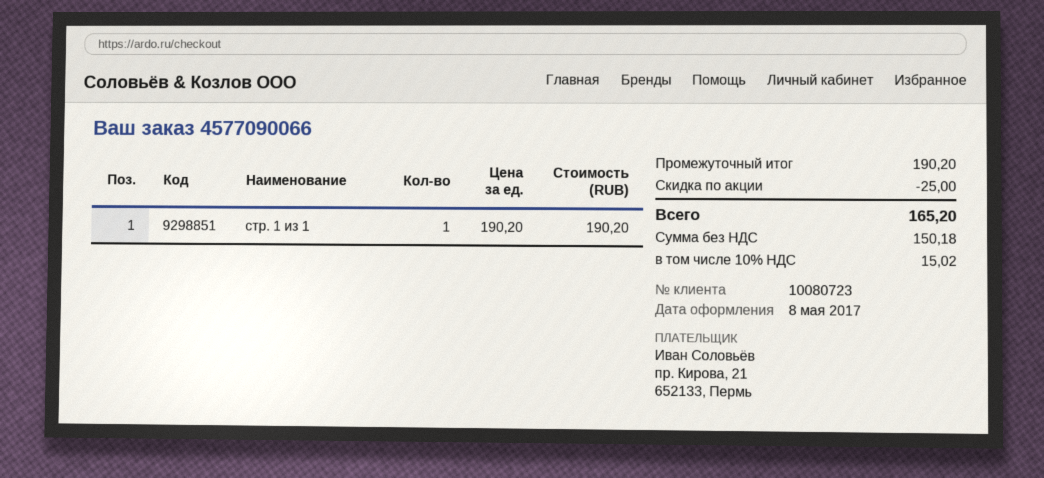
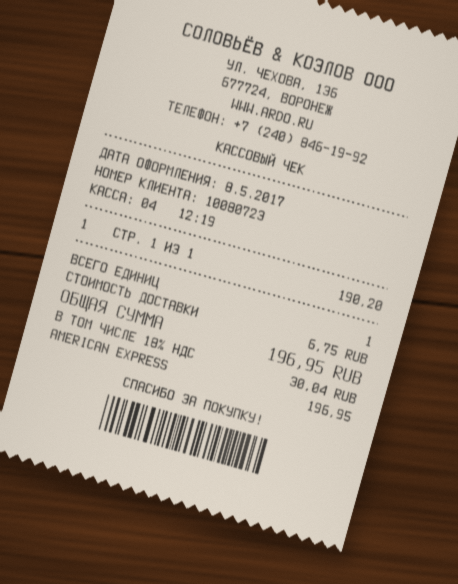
discount: 25.00 -> none
shipping: none -> 6.75
tax: 10% = 15.02 -> 18% = 30.04
total: 165.20 -> 196.95

